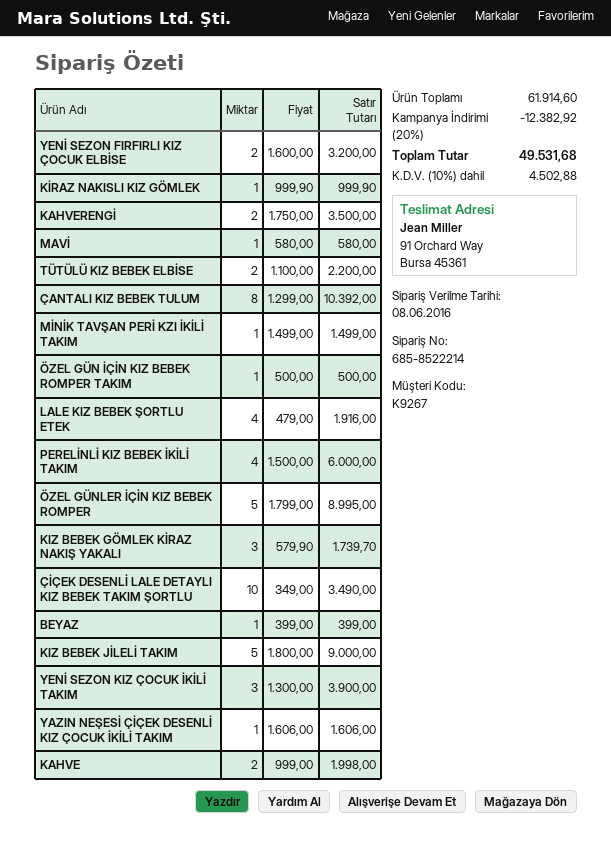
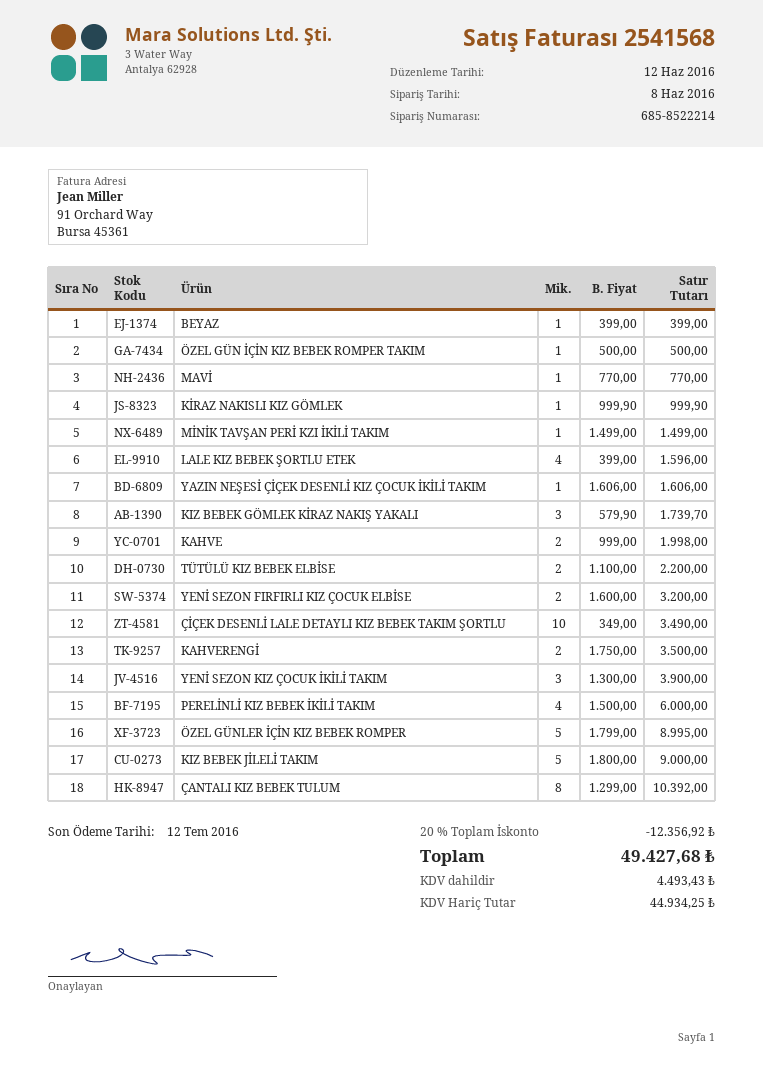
MAVİ: 1 x 580.00 = 580.00 -> 1 x 770.00 = 770.00
LALE KIZ BEBEK ŞORTLU ETEK: 4 x 479.00 = 1916.00 -> 4 x 399.00 = 1596.00
discount: 20% = 12382.92 -> 20% = 12356.92
tax: 4502.88 -> 4493.43
total: 49531.68 -> 49427.68

